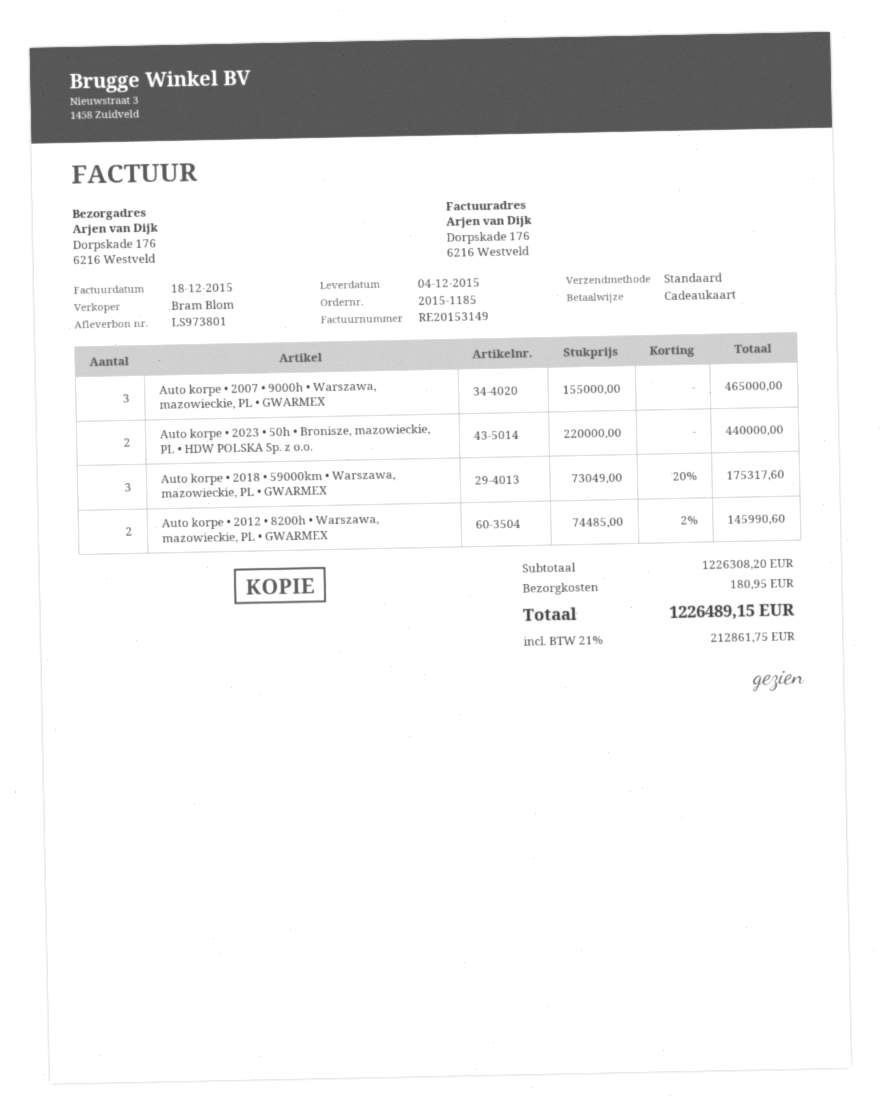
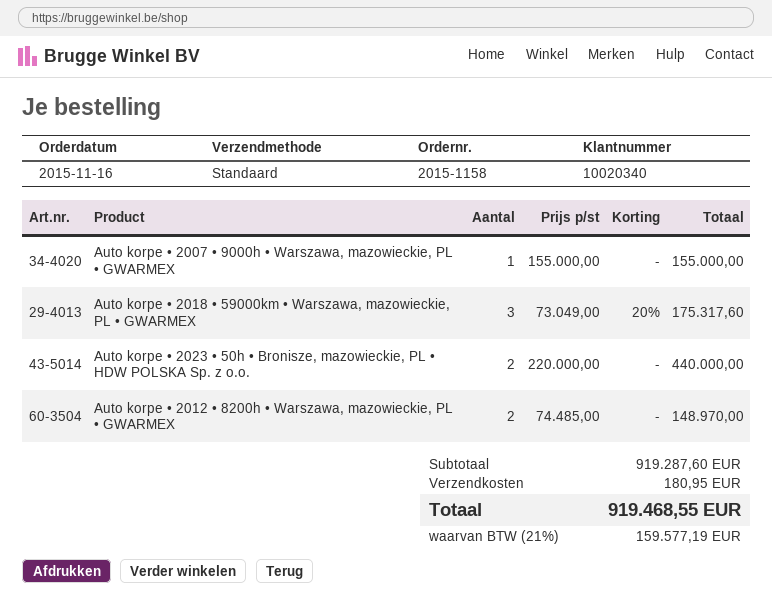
order number: 2015-1185 -> 2015-1158
Auto korpe • 2007 • 9000h • Warszawa, mazowieckie, PL • GWARMEX: 3 x 155000.00 = 465000.00 -> 1 x 155000.00 = 155000.00
Auto korpe • 2012 • 8200h • Warszawa, mazowieckie, PL • GWARMEX: 2 x 74485.00 - 2% = 145990.60 -> 2 x 74485.00 = 148970.00
subtotal: 1226308.20 -> 919287.60
tax: 21% = 212861.75 -> 21% = 159577.19
total: 1226489.15 -> 919468.55

